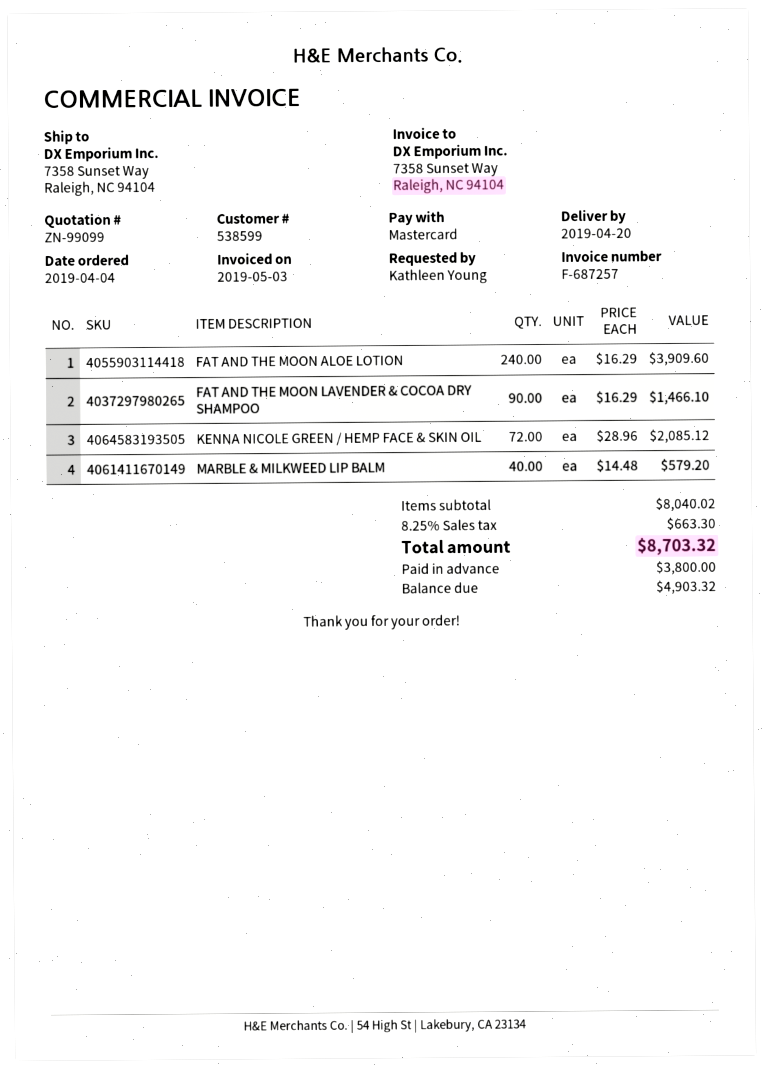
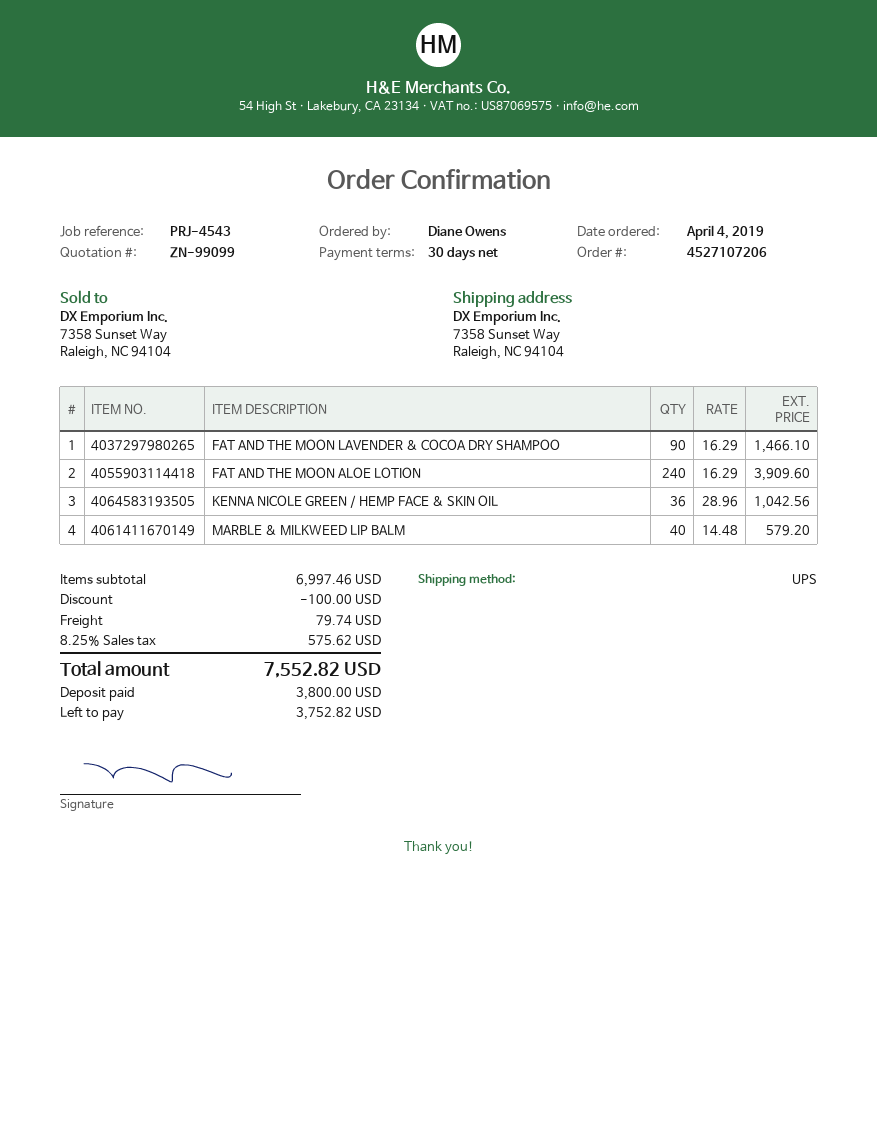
ordered by: Kathleen Young -> Diane Owens
KENNA NICOLE GREEN / HEMP FACE & SKIN OIL: 72 x 28.96 = 2085.12 -> 36 x 28.96 = 1042.56
subtotal: 8040.02 -> 6997.46
discount: none -> 100.00
shipping: none -> 79.74
tax: 8.25% = 663.30 -> 8.25% = 575.62
total: 8703.32 -> 7552.82
balance: 4903.32 -> 3752.82

